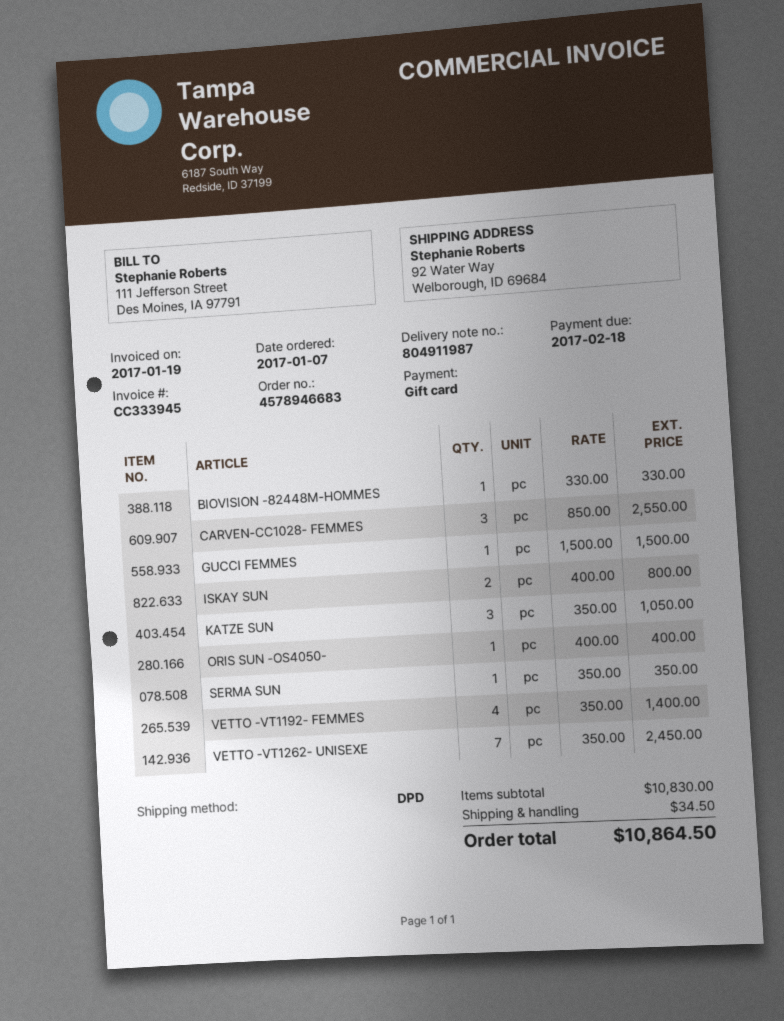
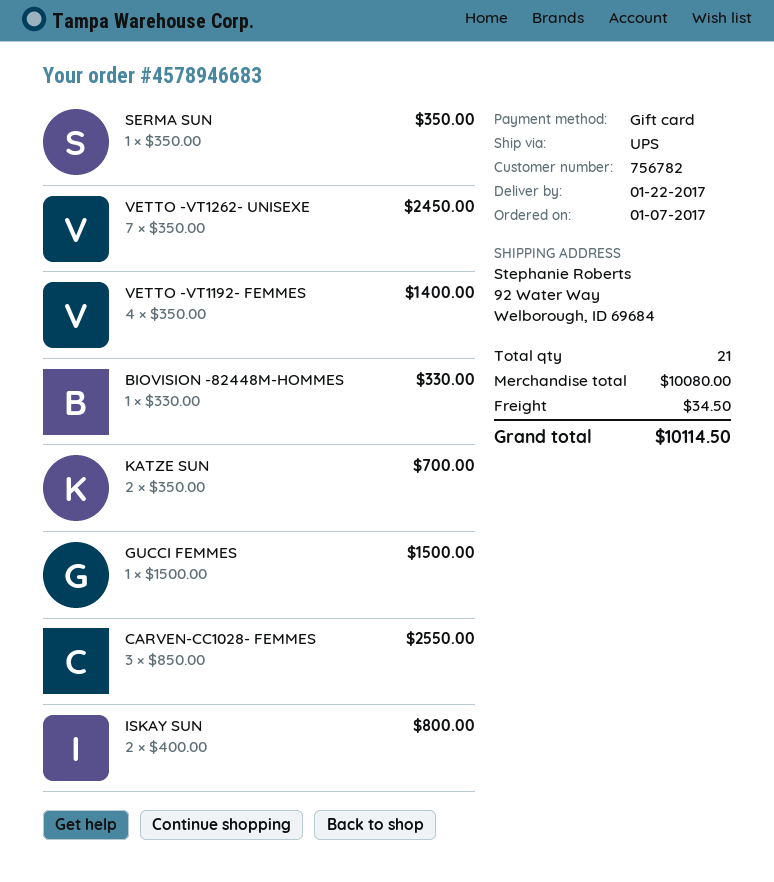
shipping method: DPD -> UPS
KATZE SUN: 3 x 350.00 = 1050.00 -> 2 x 350.00 = 700.00
ORIS SUN -OS4050-: 1 x 400.00 = 400.00 -> none
subtotal: 10830.00 -> 10080.00
total: 10864.50 -> 10114.50

